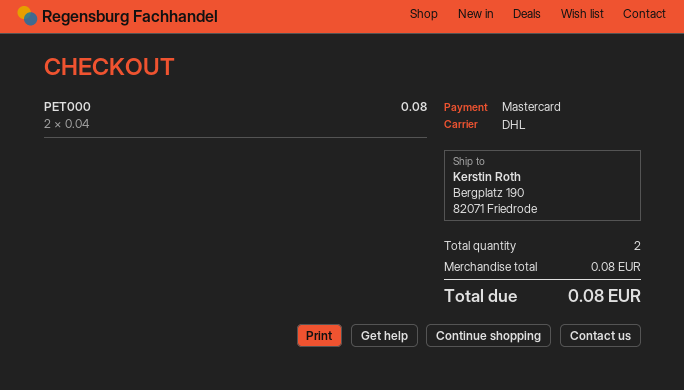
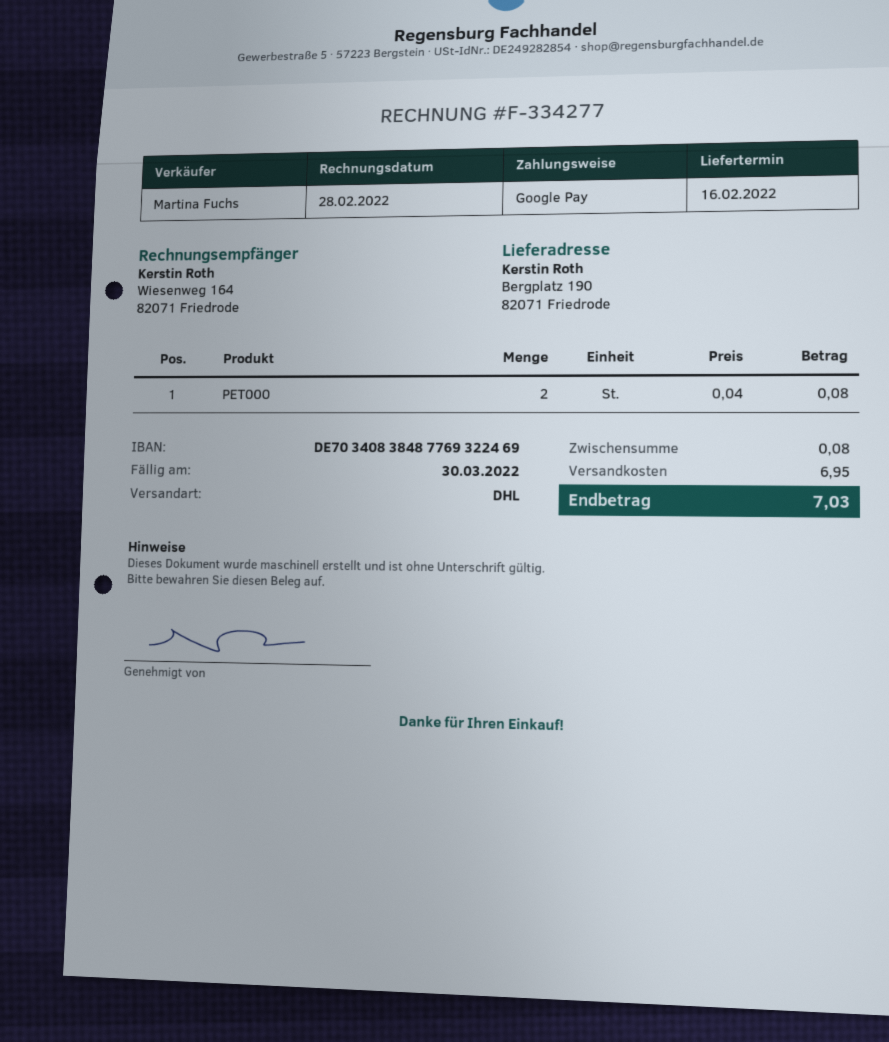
payment method: Mastercard -> Google Pay
shipping: none -> 6.95
total: 0.08 -> 7.03

